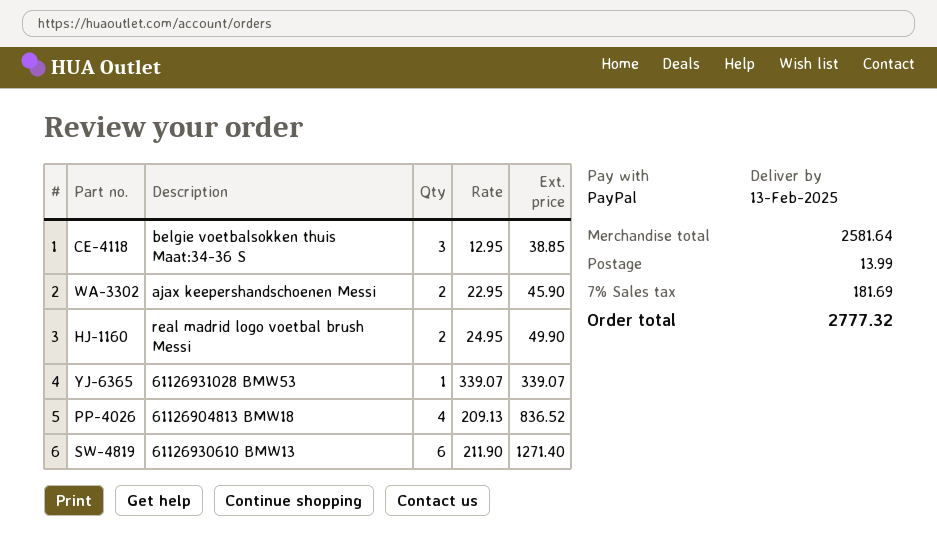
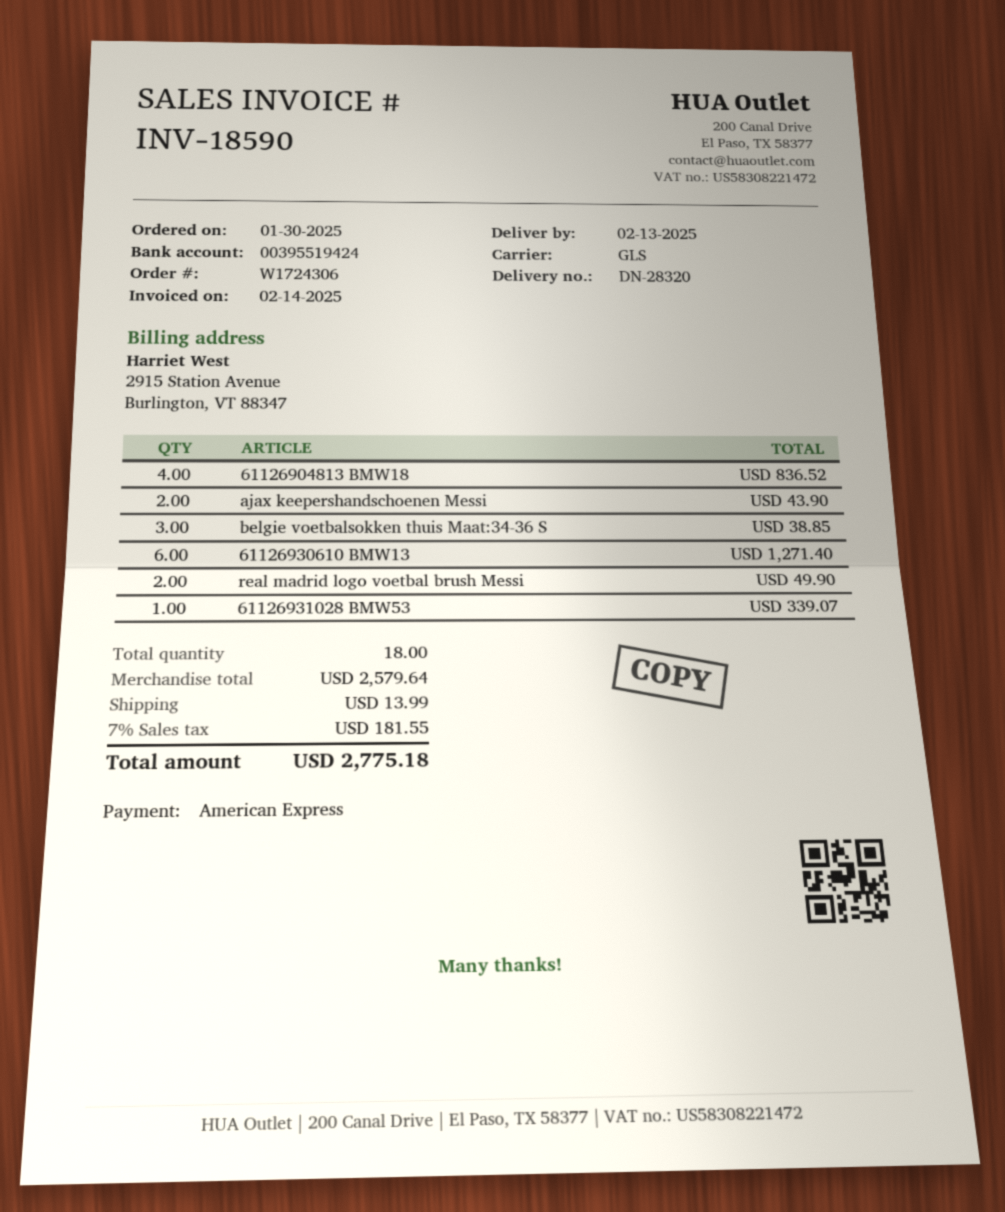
payment method: PayPal -> American Express
ajax keepershandschoenen Messi: 2 for 45.90 -> 2 for 43.90
subtotal: 2581.64 -> 2579.64
tax: 7% = 181.69 -> 7% = 181.55
total: 2777.32 -> 2775.18

